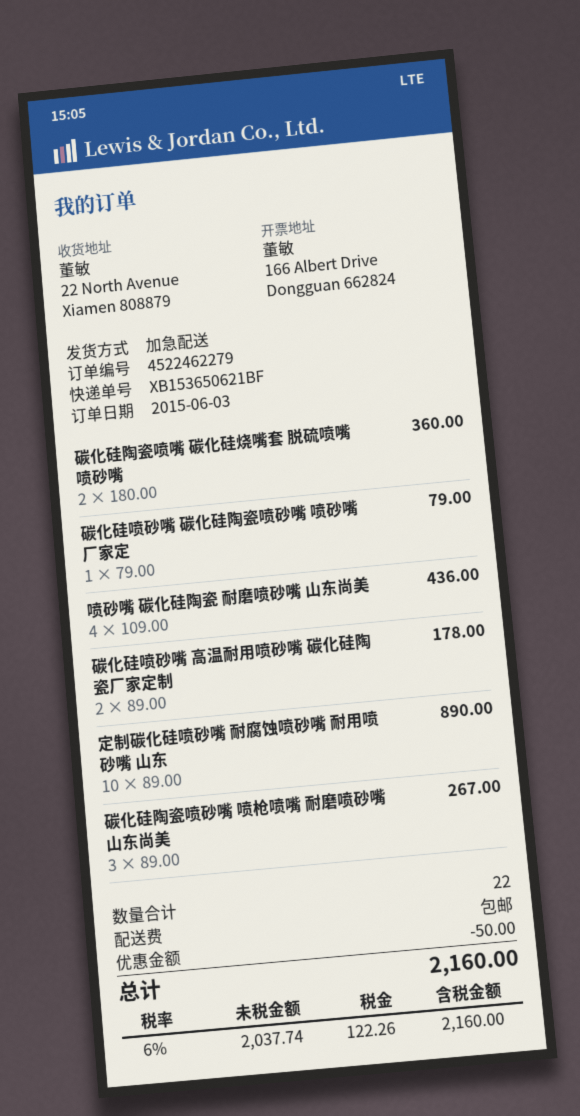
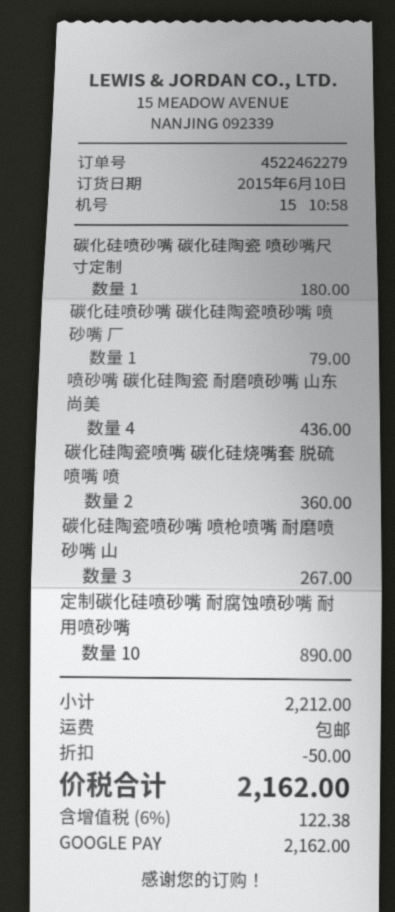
order date: 2015-06-03 -> 2015-06-10
碳化硅喷砂嘴 高温耐用喷砂嘴 碳化硅陶瓷厂家定制: 2 for 178.00 -> none
碳化硅喷砂嘴 碳化硅陶瓷 喷砂嘴尺寸定制: none -> 1 for 180.00
tax: 6% = 122.26 -> 6% = 122.38
total: 2160.00 -> 2162.00

